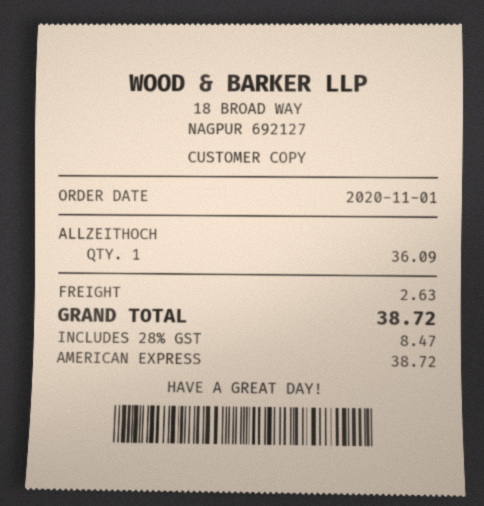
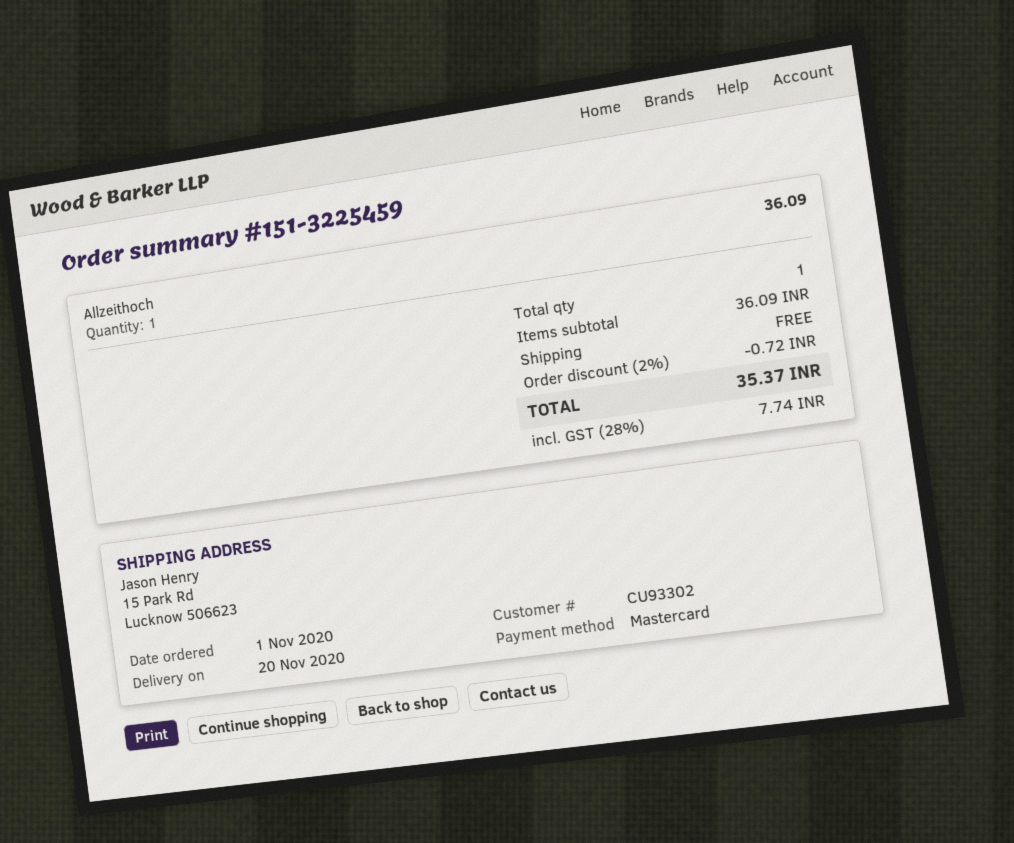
payment method: American Express -> Mastercard
discount: none -> 2% = 0.72
shipping: 2.63 -> 0.00
tax: 28% = 8.47 -> 28% = 7.74
total: 38.72 -> 35.37

